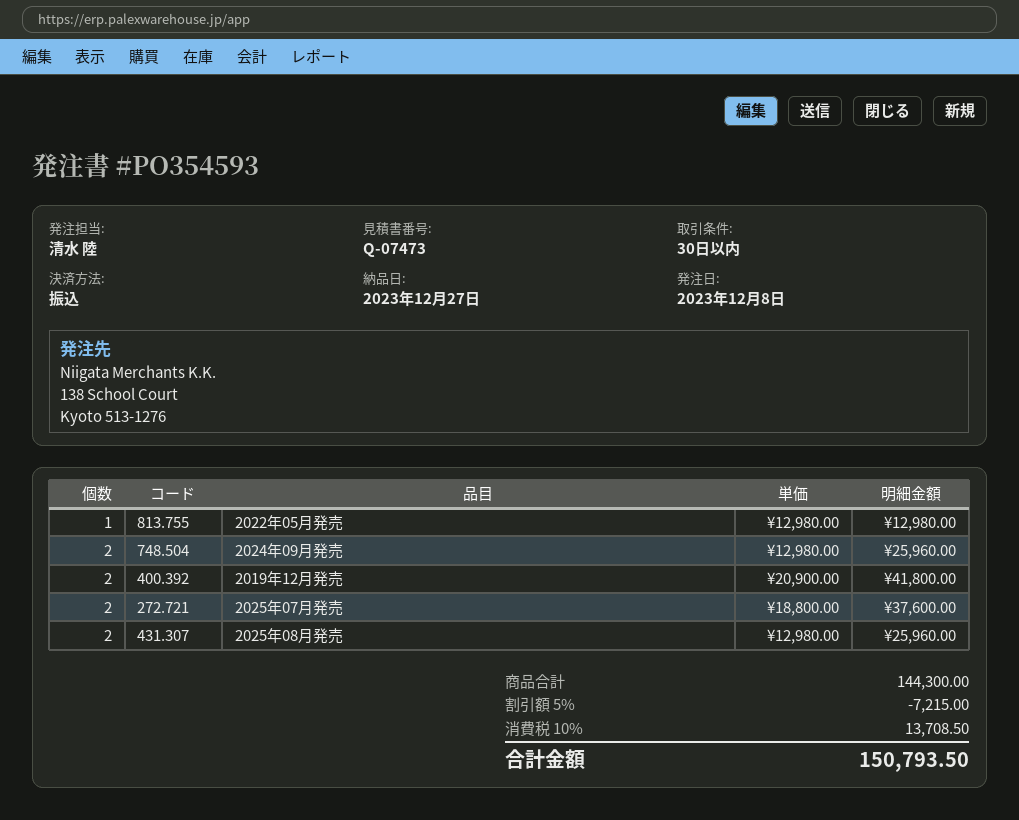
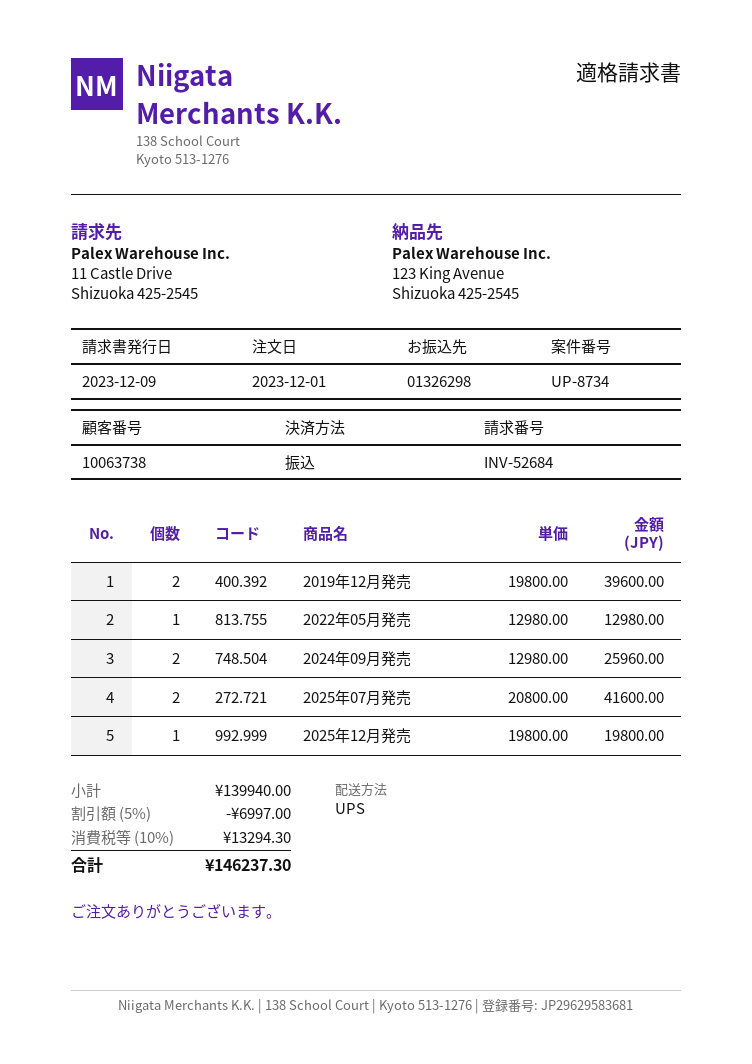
order date: 2023-12-08 -> 2023-12-01
2019年12月発売: 2 x 20900.00 = 41800.00 -> 2 x 19800.00 = 39600.00
2025年07月発売: 2 x 18800.00 = 37600.00 -> 2 x 20800.00 = 41600.00
2025年08月発売: 2 x 12980.00 = 25960.00 -> none
2025年12月発売: none -> 1 x 19800.00 = 19800.00
subtotal: 144300.00 -> 139940.00
discount: 5% = 7215.00 -> 5% = 6997.00
tax: 10% = 13708.50 -> 10% = 13294.30
total: 150793.50 -> 146237.30

